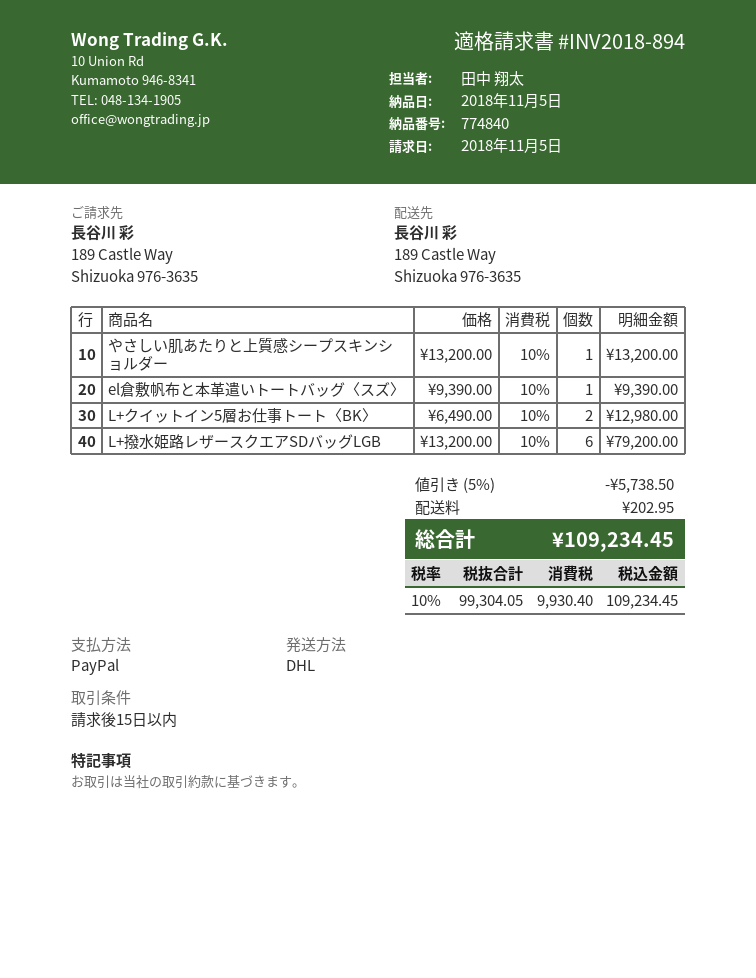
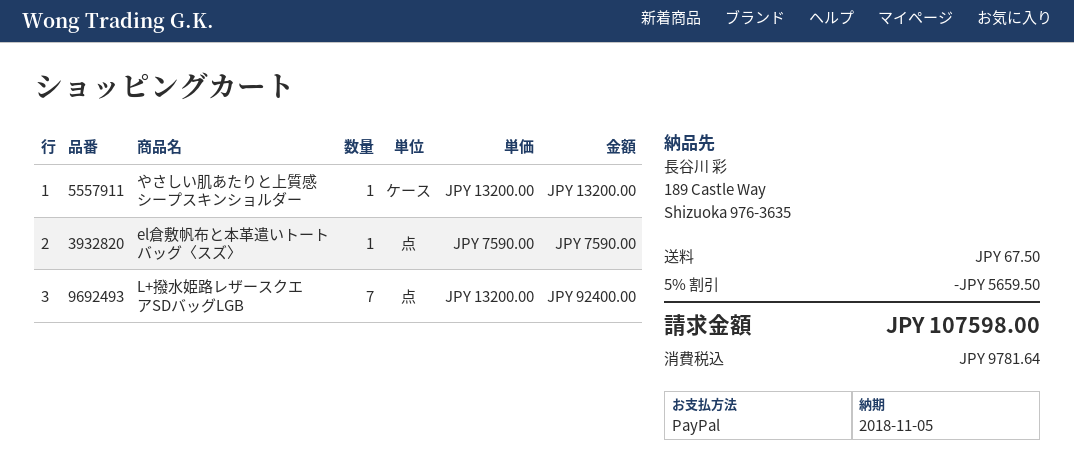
el倉敷帆布と本革遣いトートバッグ〈スズ〉: 1 x 9390.00 = 9390.00 -> 1 x 7590.00 = 7590.00
L+クイットイン5層お仕事トート〈BK〉: 2 x 6490.00 = 12980.00 -> none
L+撥水姫路レザースクエアSDバッグLGB: 6 x 13200.00 = 79200.00 -> 7 x 13200.00 = 92400.00
discount: 5% = 5738.50 -> 5% = 5659.50
shipping: 202.95 -> 67.50
tax: 9930.40 -> 9781.64
total: 109234.45 -> 107598.00

